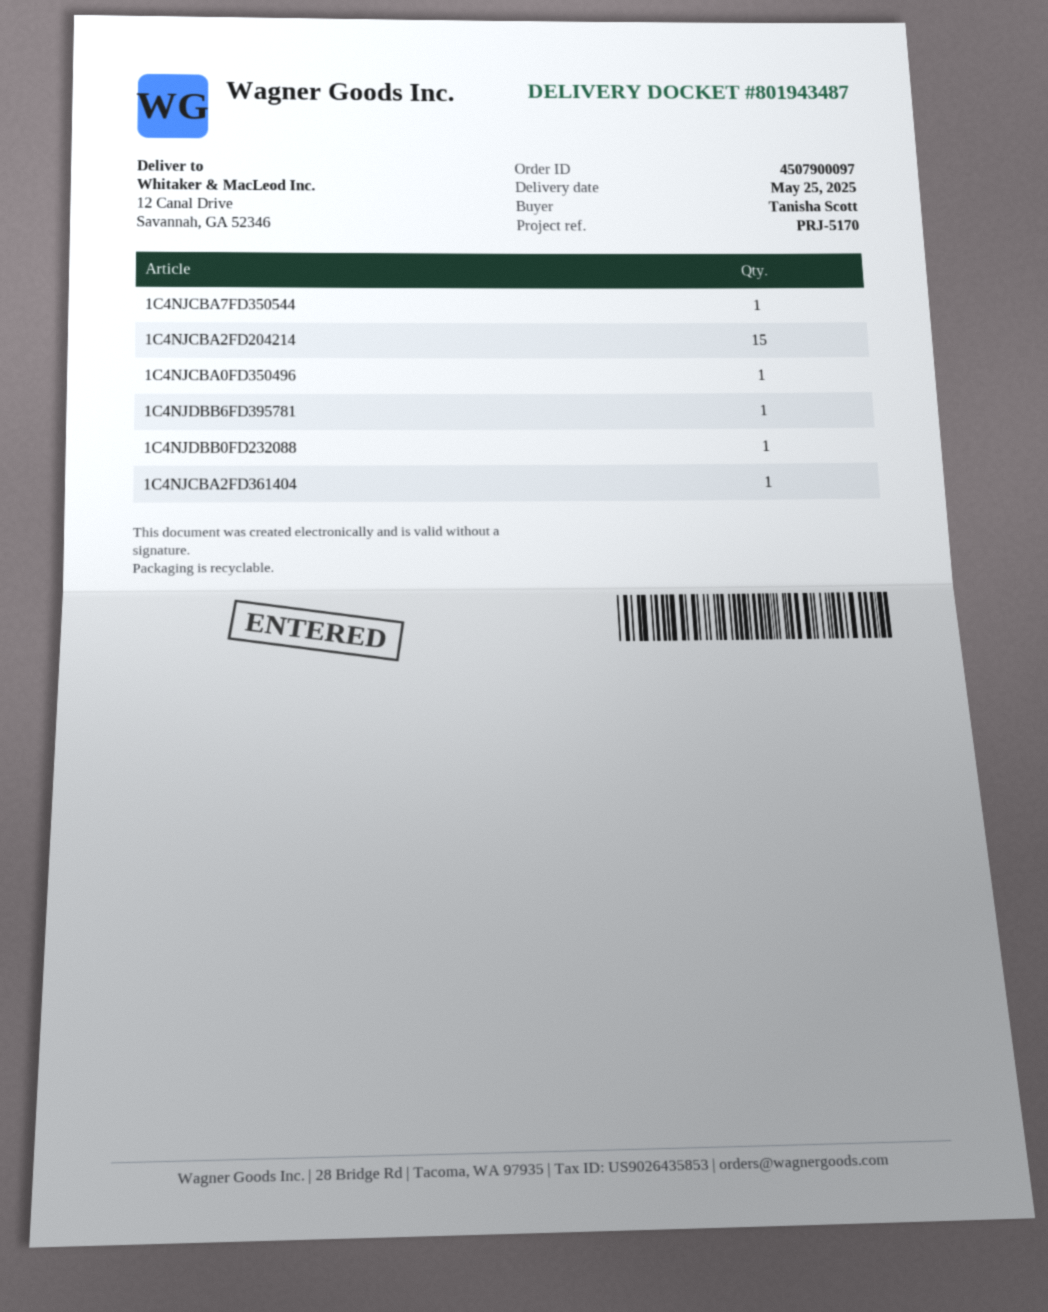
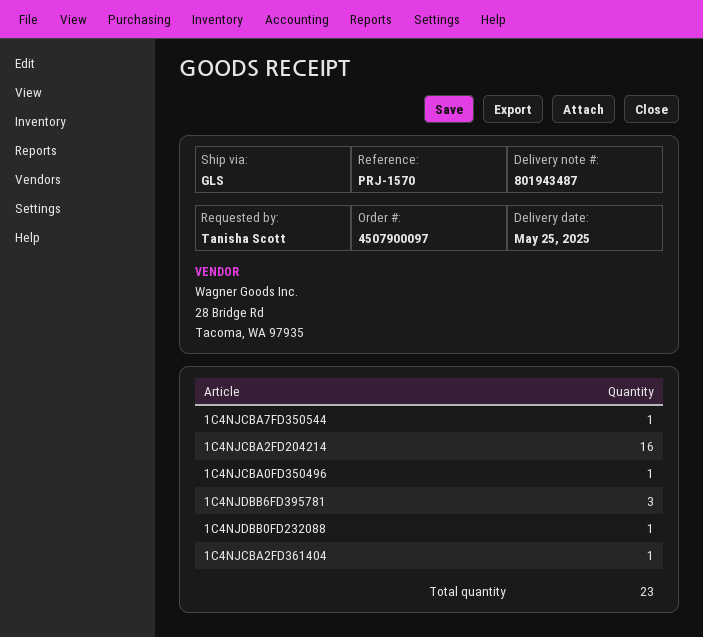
reference: PRJ-5170 -> PRJ-1570
1C4NJCBA2FD204214: 15 -> 16
1C4NJDBB6FD395781: 1 -> 3

